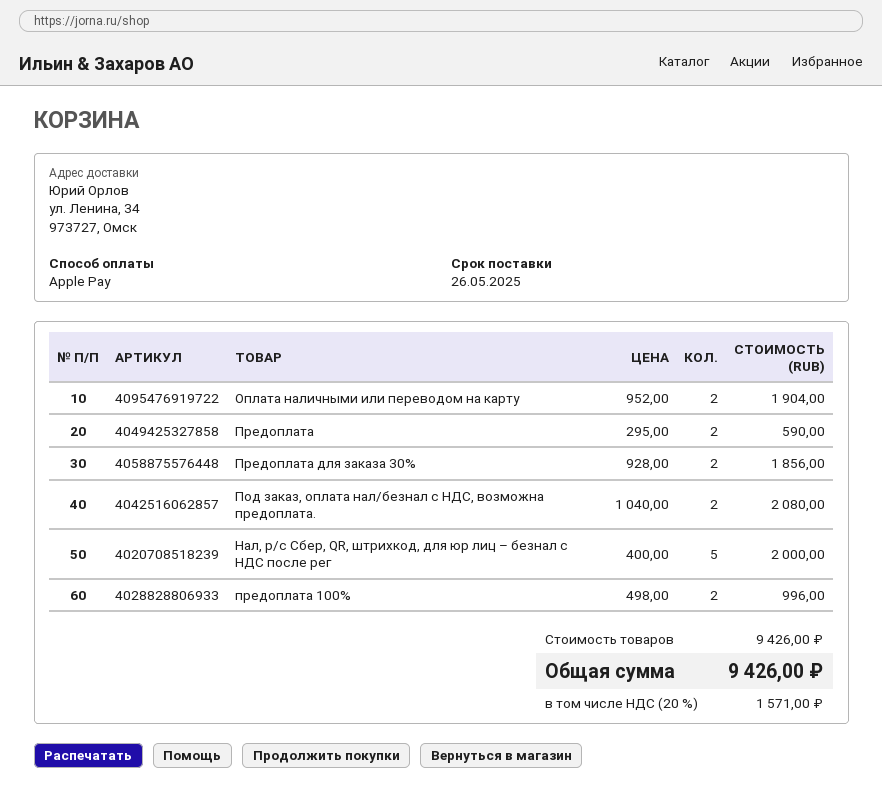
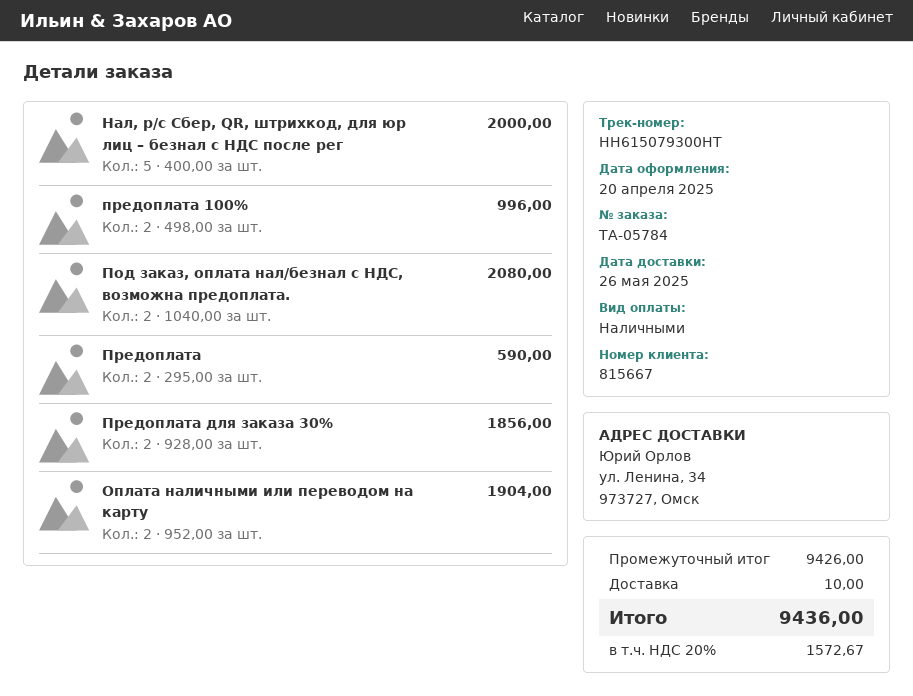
payment method: Apple Pay -> cash
shipping: none -> 10.00
tax: 20% = 1571.00 -> 20% = 1572.67
total: 9426.00 -> 9436.00

